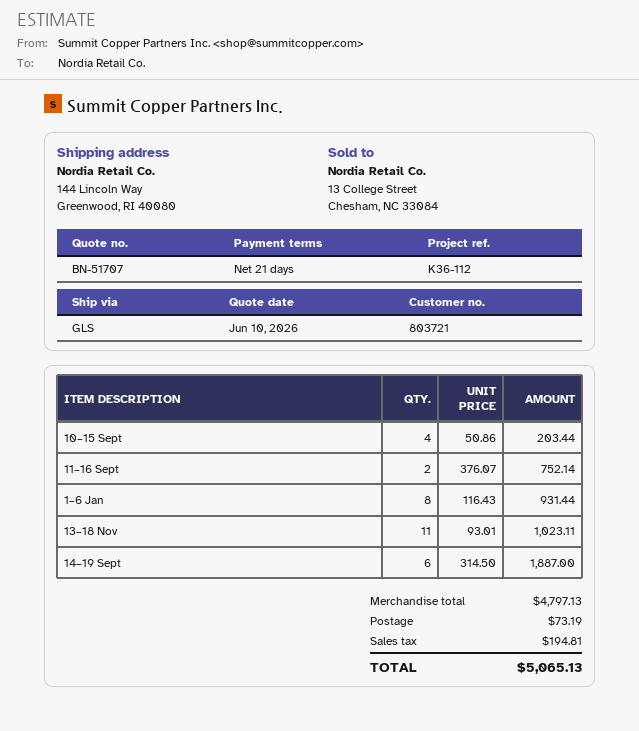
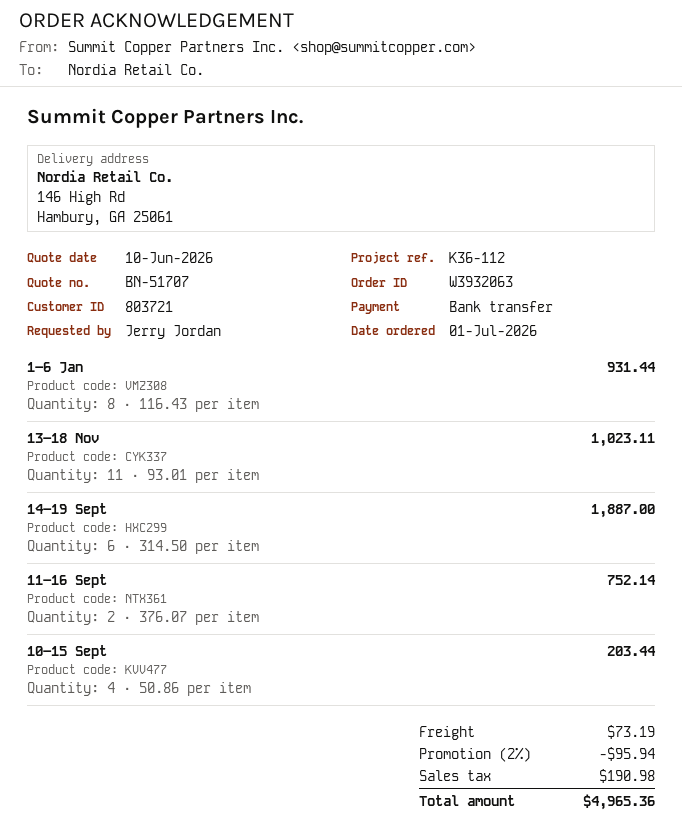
ship to: 144 Lincoln Way, Greenwood, RI 40080 -> 146 High Rd, Hambury, GA 25061
discount: none -> 2% = 95.94
tax: 194.81 -> 190.98
total: 5065.13 -> 4965.36

